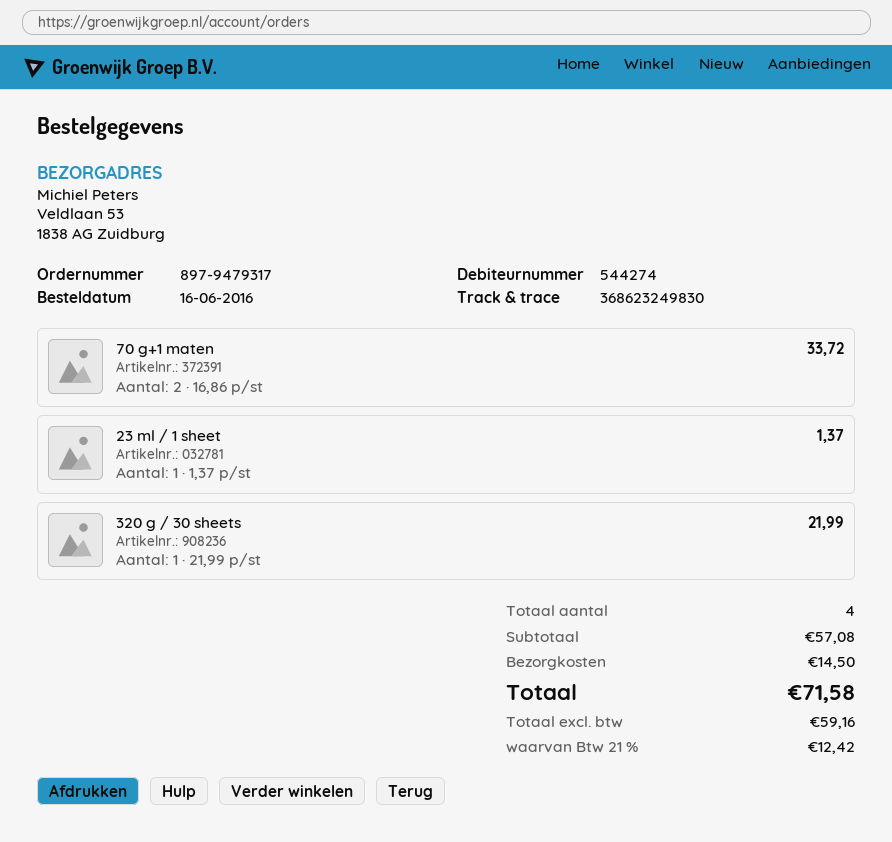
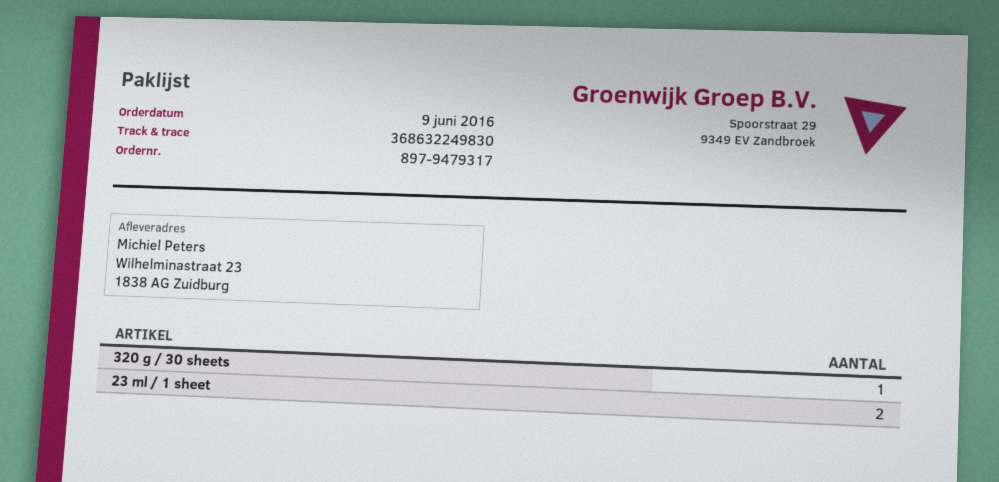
order date: 2016-06-16 -> 2016-06-09
tracking number: 368623249830 -> 368632249830
ship to: Veldlaan 53, 1838 AG Zuidburg -> Wilhelminastraat 23, 1838 AG Zuidburg
70 g+1 maten: 2 -> none
23 ml / 1 sheet: 1 -> 2

